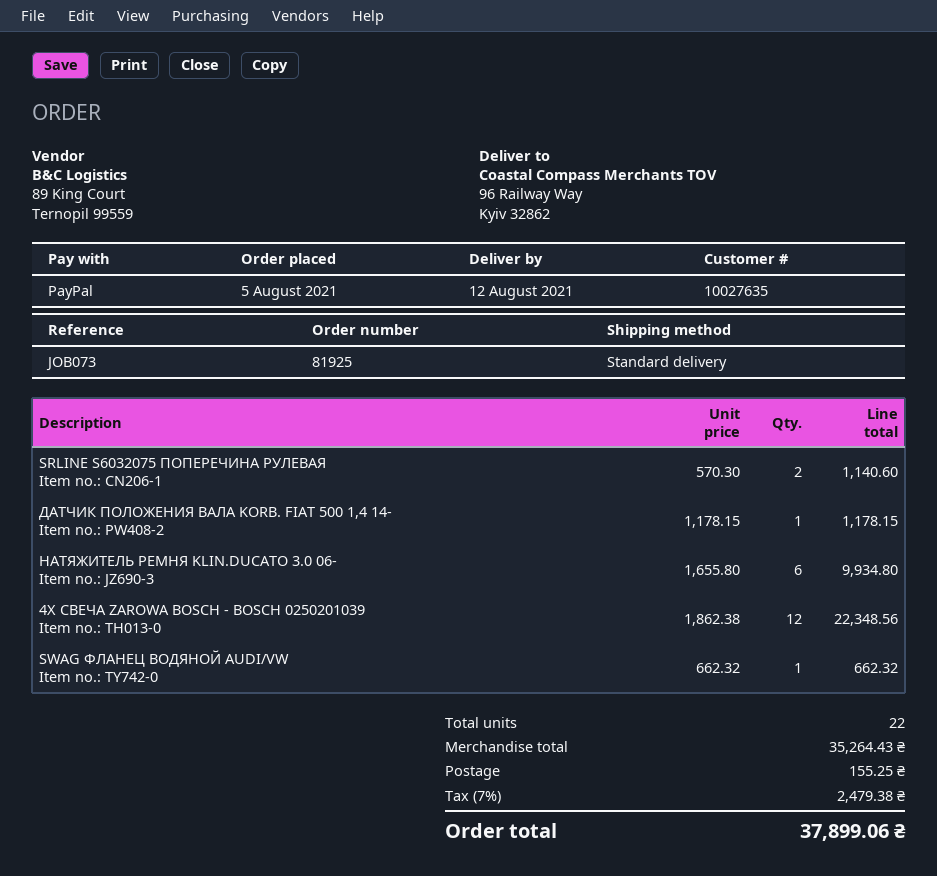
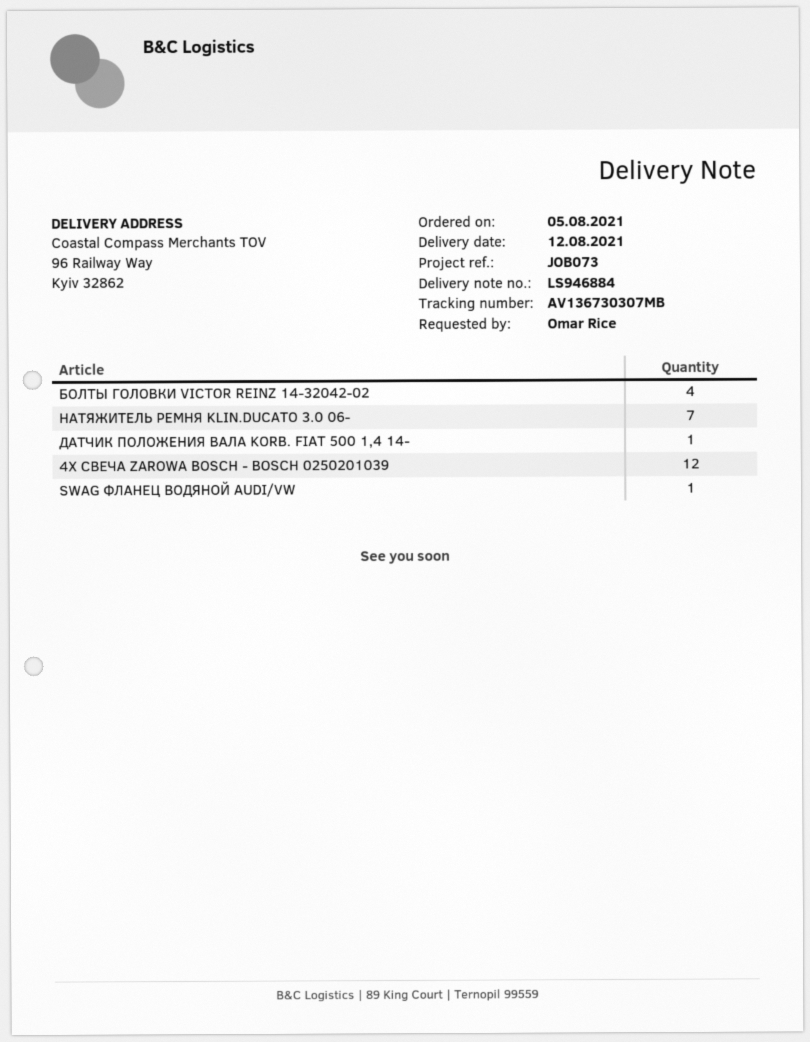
SRLINE S6032075 ПОПЕРЕЧИНА РУЛЕВАЯ: 2 -> none
НАТЯЖИТЕЛЬ РЕМНЯ KLIN.DUCATO 3.0 06-: 6 -> 7
БОЛТЫ ГОЛОВКИ VICTOR REINZ 14-32042-02: none -> 4

